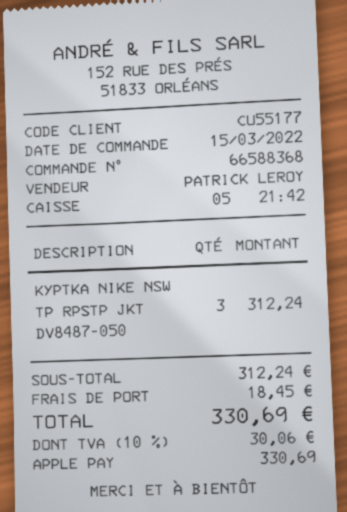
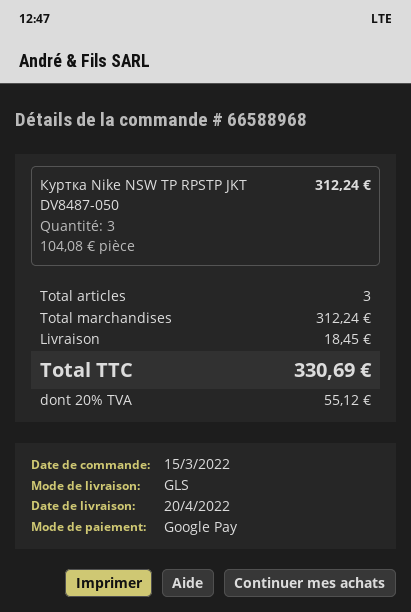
order number: 66588368 -> 66588968
payment method: Apple Pay -> Google Pay
tax: 10% = 30.06 -> 20% = 55.12

